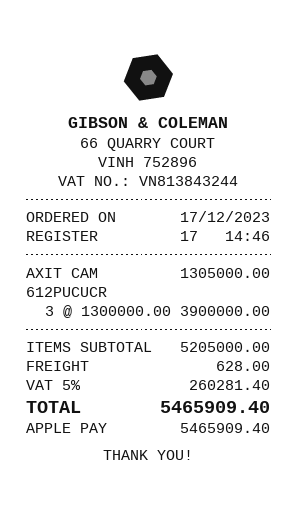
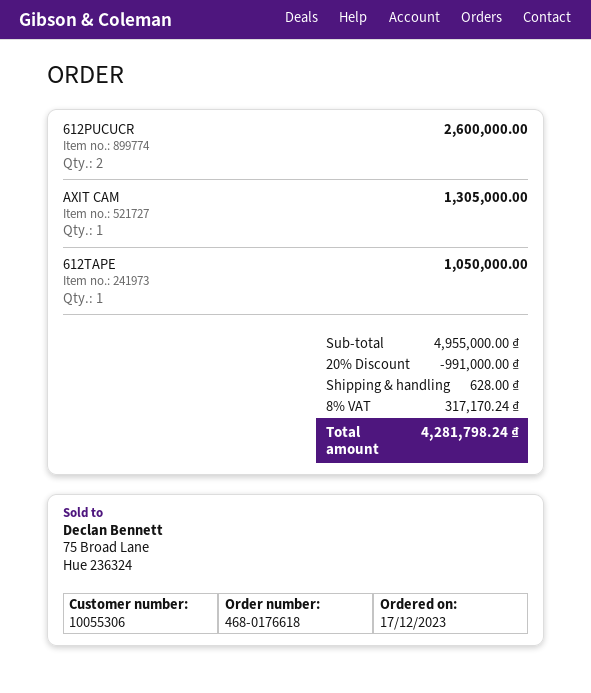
612PUCUCR: 3 for 3900000.00 -> 2 for 2600000.00
612TAPE: none -> 1 for 1050000.00
subtotal: 5205000.00 -> 4955000.00
discount: none -> 20% = 991000.00
tax: 5% = 260281.40 -> 8% = 317170.24
total: 5465909.40 -> 4281798.24

